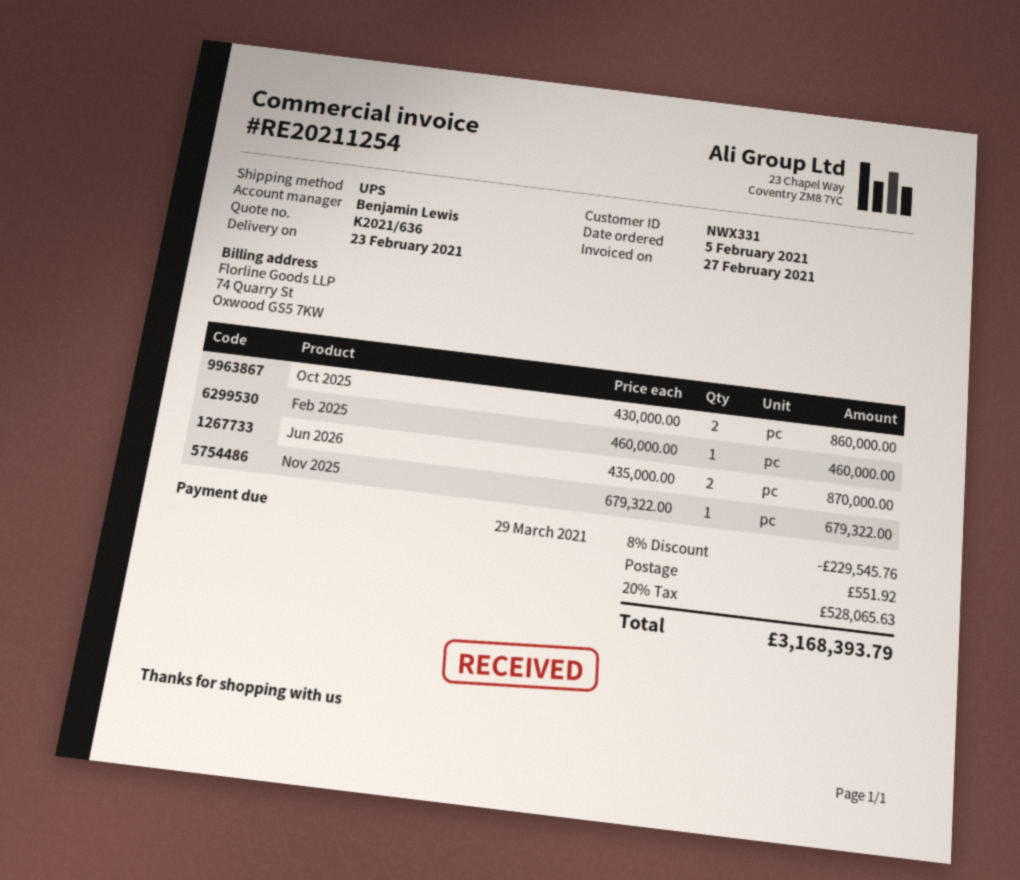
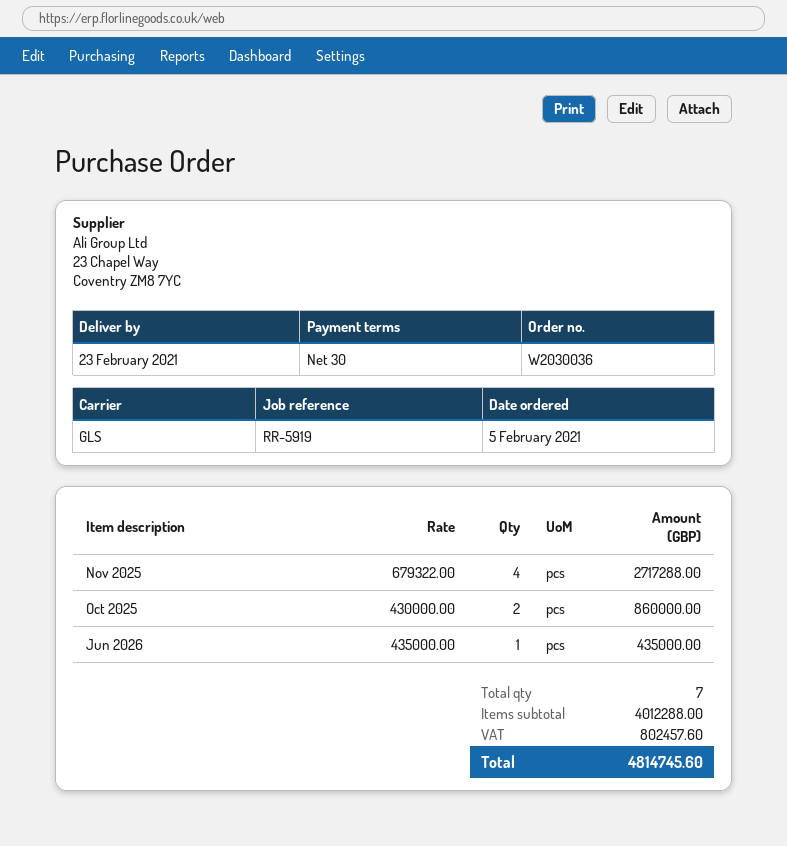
shipping method: UPS -> GLS
Feb 2025: 1 x 460000.00 = 460000.00 -> none
Jun 2026: 2 x 435000.00 = 870000.00 -> 1 x 435000.00 = 435000.00
Nov 2025: 1 x 679322.00 = 679322.00 -> 4 x 679322.00 = 2717288.00
discount: 8% = 229545.76 -> none
shipping: 551.92 -> none
tax: 528065.63 -> 802457.60
total: 3168393.79 -> 4814745.60

